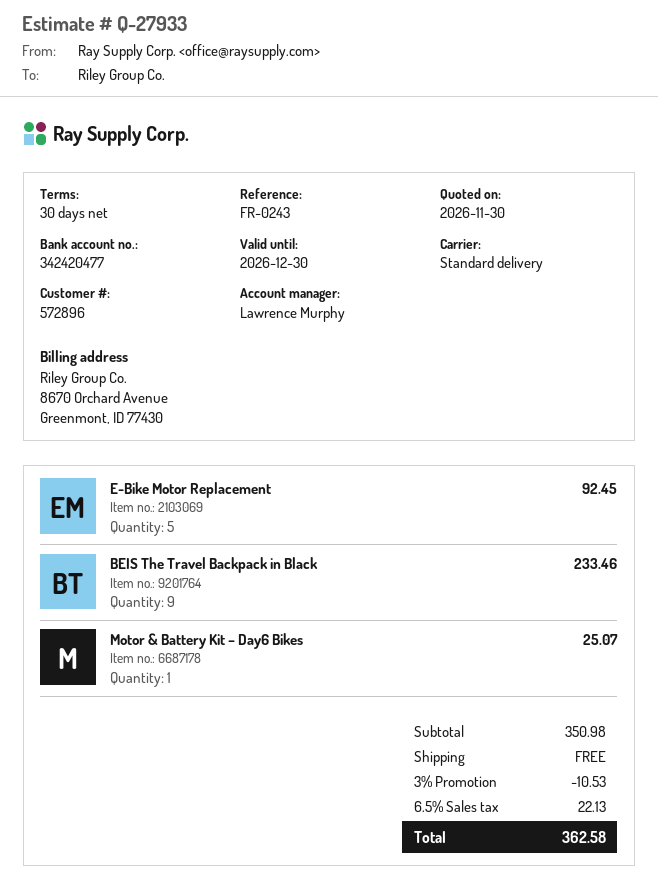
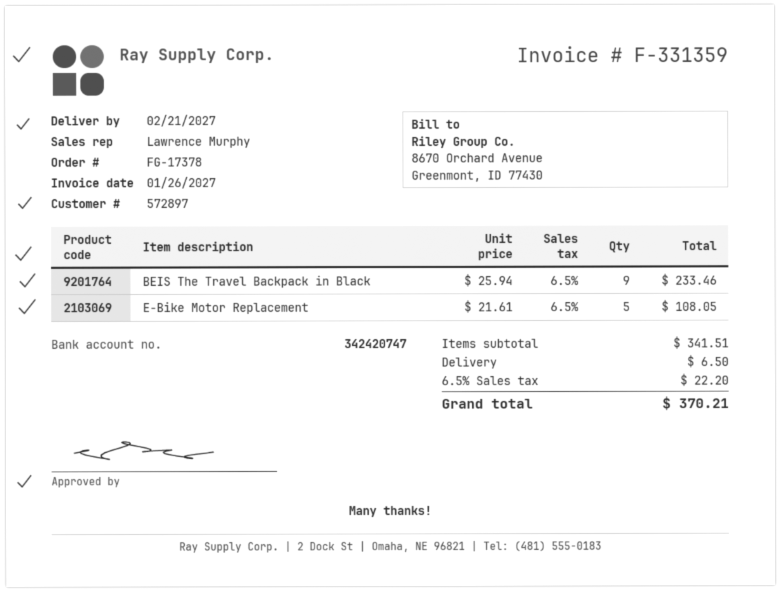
customer number: 572896 -> 572897
bank account: 342420477 -> 342420747
E-Bike Motor Replacement: 5 for 92.45 -> 5 for 108.05
Motor & Battery Kit – Day6 Bikes: 1 for 25.07 -> none
subtotal: 350.98 -> 341.51
discount: 3% = 10.53 -> none
shipping: 0.00 -> 6.50
tax: 6.5% = 22.13 -> 6.5% = 22.20
total: 362.58 -> 370.21

